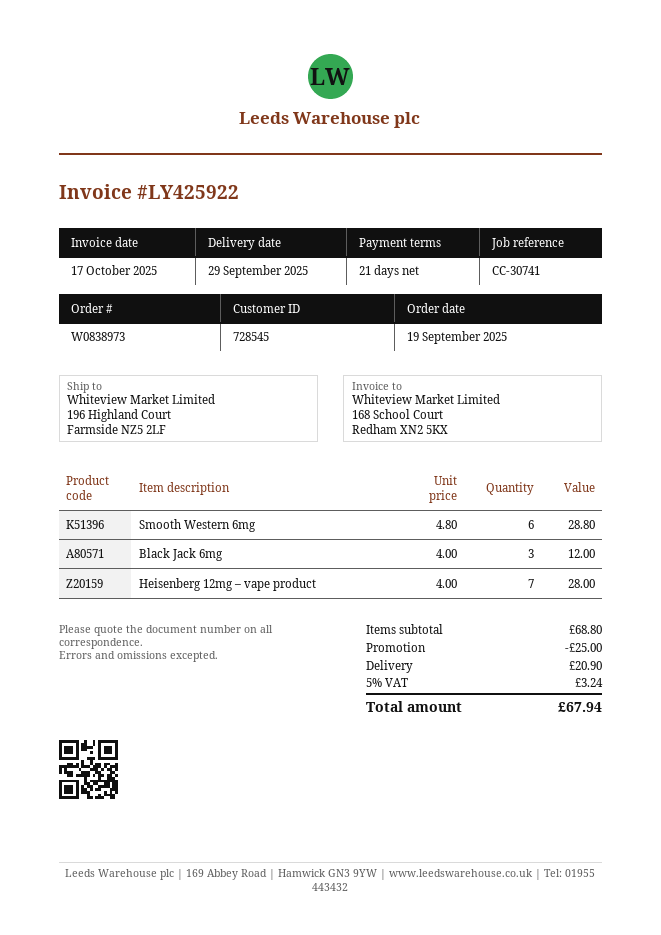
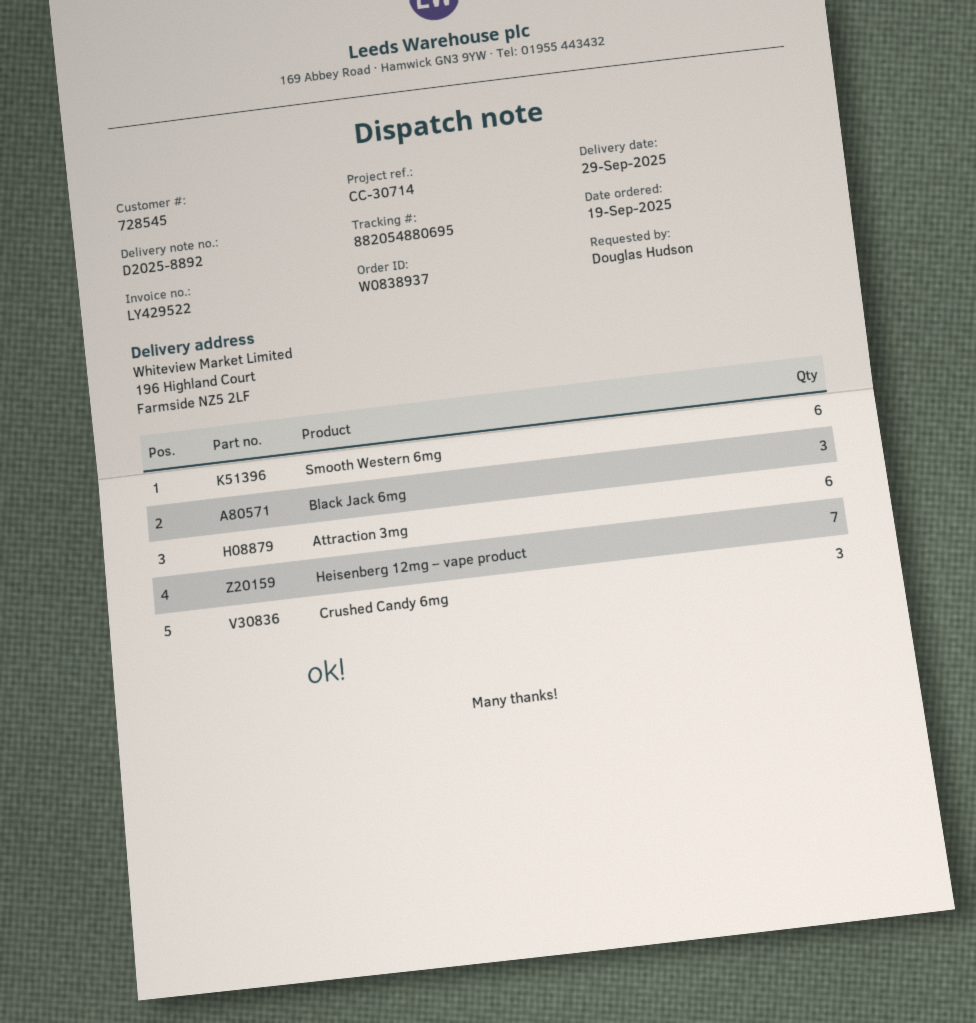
order number: W0838973 -> W0838937
invoice number: LY425922 -> LY429522
reference: CC-30741 -> CC-30714
Attraction 3mg: none -> 6
Crushed Candy 6mg: none -> 3

